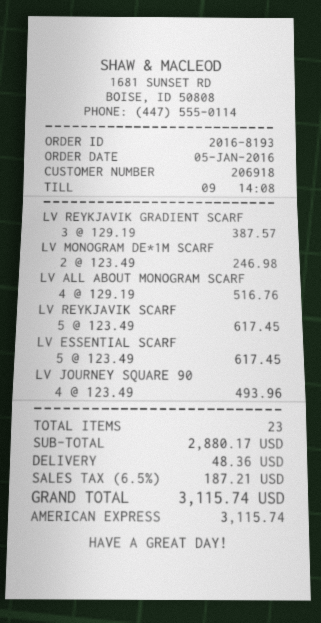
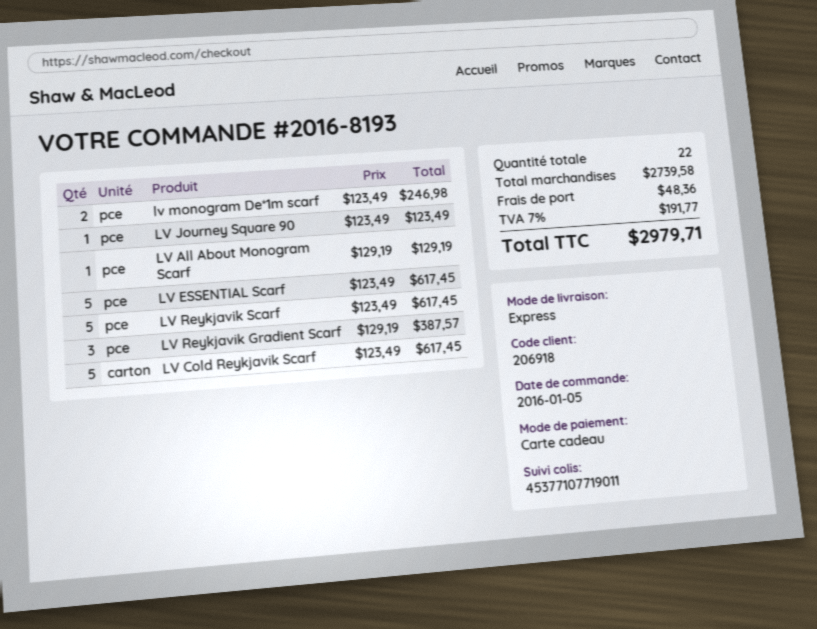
payment method: American Express -> gift card
LV ALL ABOUT MONOGRAM SCARF: 4 x 129.19 = 516.76 -> 1 x 129.19 = 129.19
LV JOURNEY SQUARE 90: 4 x 123.49 = 493.96 -> 1 x 123.49 = 123.49
LV Cold Reykjavik Scarf: none -> 5 x 123.49 = 617.45
total quantity: 23 -> 22
subtotal: 2880.17 -> 2739.58
tax: 6.5% = 187.21 -> 7% = 191.77
total: 3115.74 -> 2979.71

